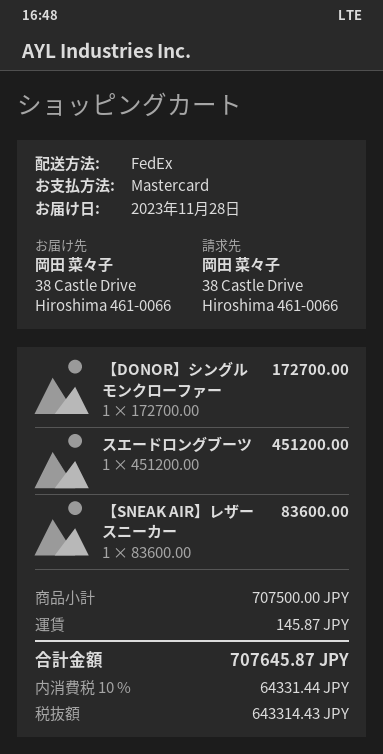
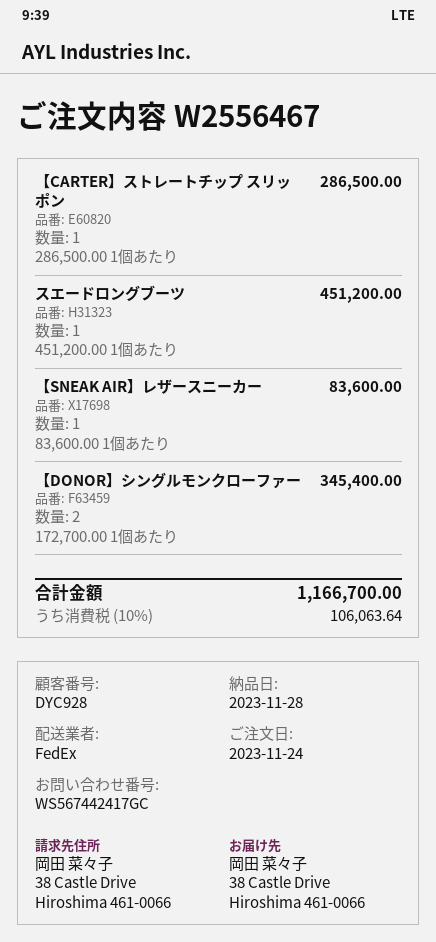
【DONOR】シングルモンクローファー: 1 x 172700.00 = 172700.00 -> 2 x 172700.00 = 345400.00
【CARTER】ストレートチップ スリッポン: none -> 1 x 286500.00 = 286500.00
shipping: 145.87 -> none
tax: 10% = 64331.44 -> 10% = 106063.64
total: 707645.87 -> 1166700.00

